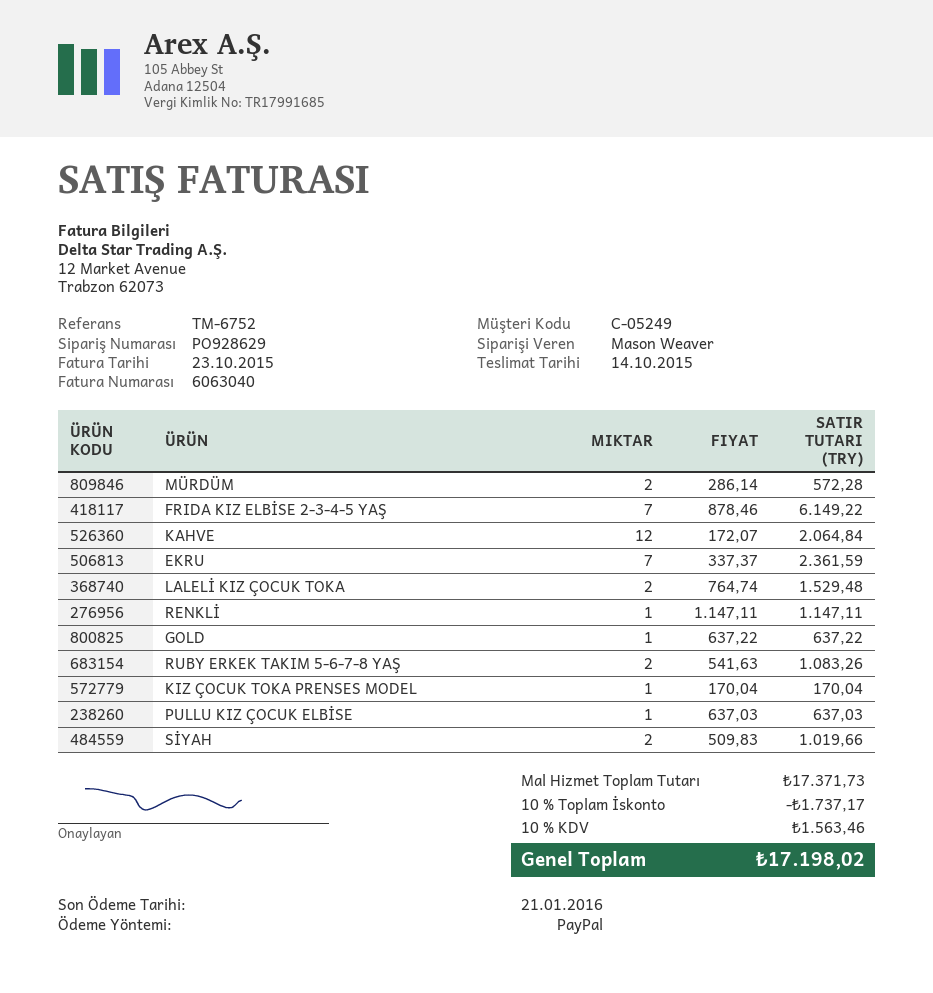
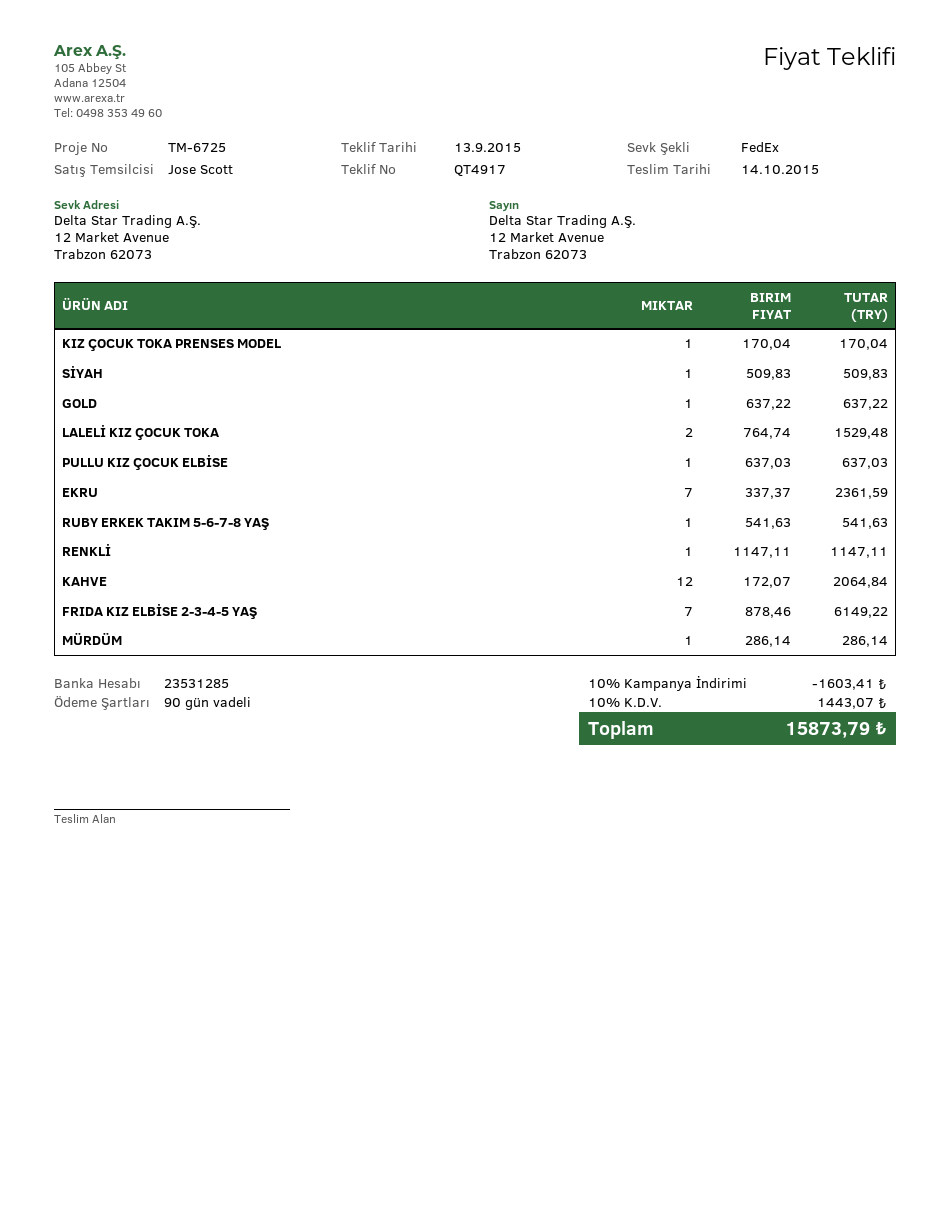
reference: TM-6752 -> TM-6725
MÜRDÜM: 2 x 286.14 = 572.28 -> 1 x 286.14 = 286.14
RUBY ERKEK TAKIM 5-6-7-8 YAŞ: 2 x 541.63 = 1083.26 -> 1 x 541.63 = 541.63
SİYAH: 2 x 509.83 = 1019.66 -> 1 x 509.83 = 509.83
discount: 10% = 1737.17 -> 10% = 1603.41
tax: 10% = 1563.46 -> 10% = 1443.07
total: 17198.02 -> 15873.79

